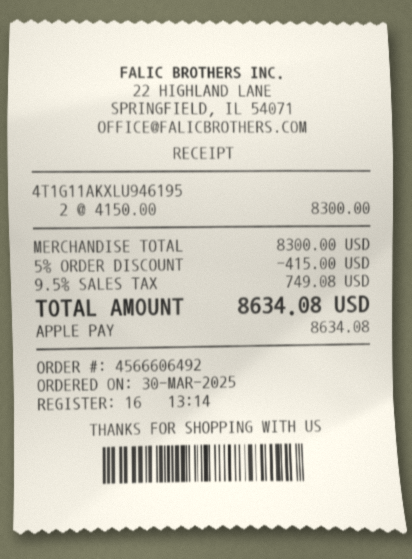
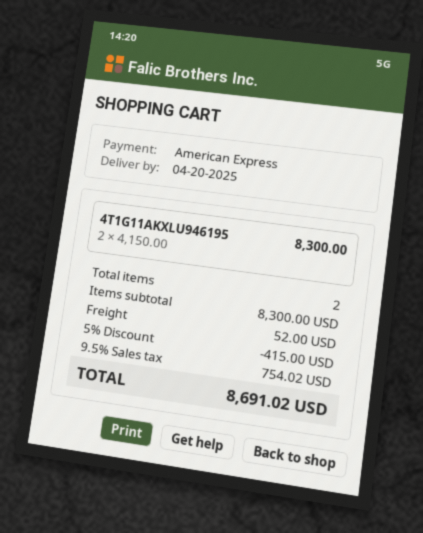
payment method: Apple Pay -> American Express
shipping: none -> 52.00
tax: 9.5% = 749.08 -> 9.5% = 754.02
total: 8634.08 -> 8691.02

